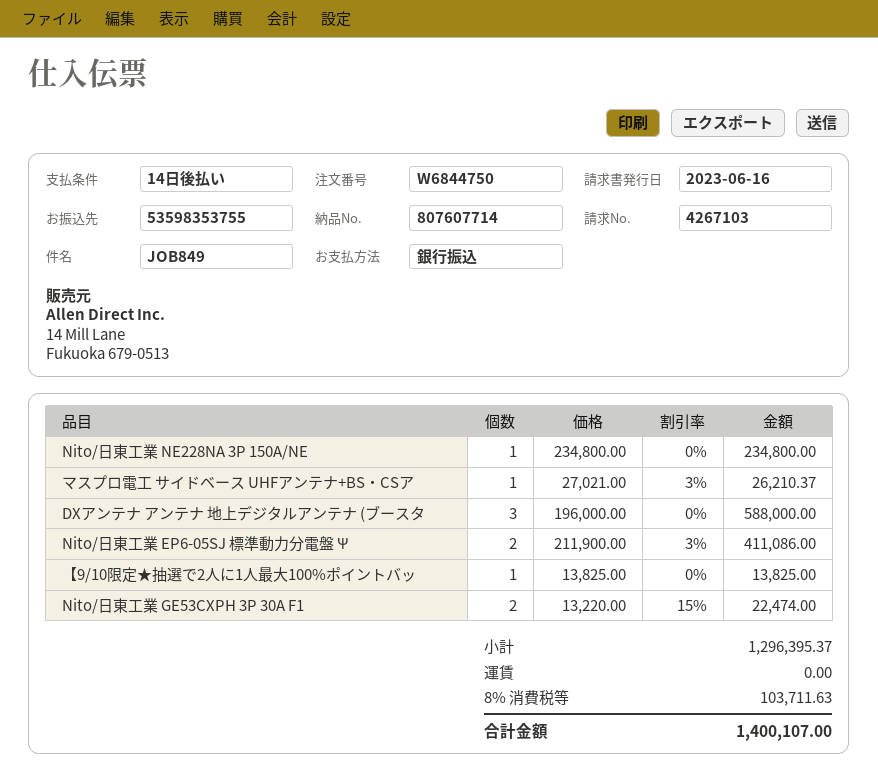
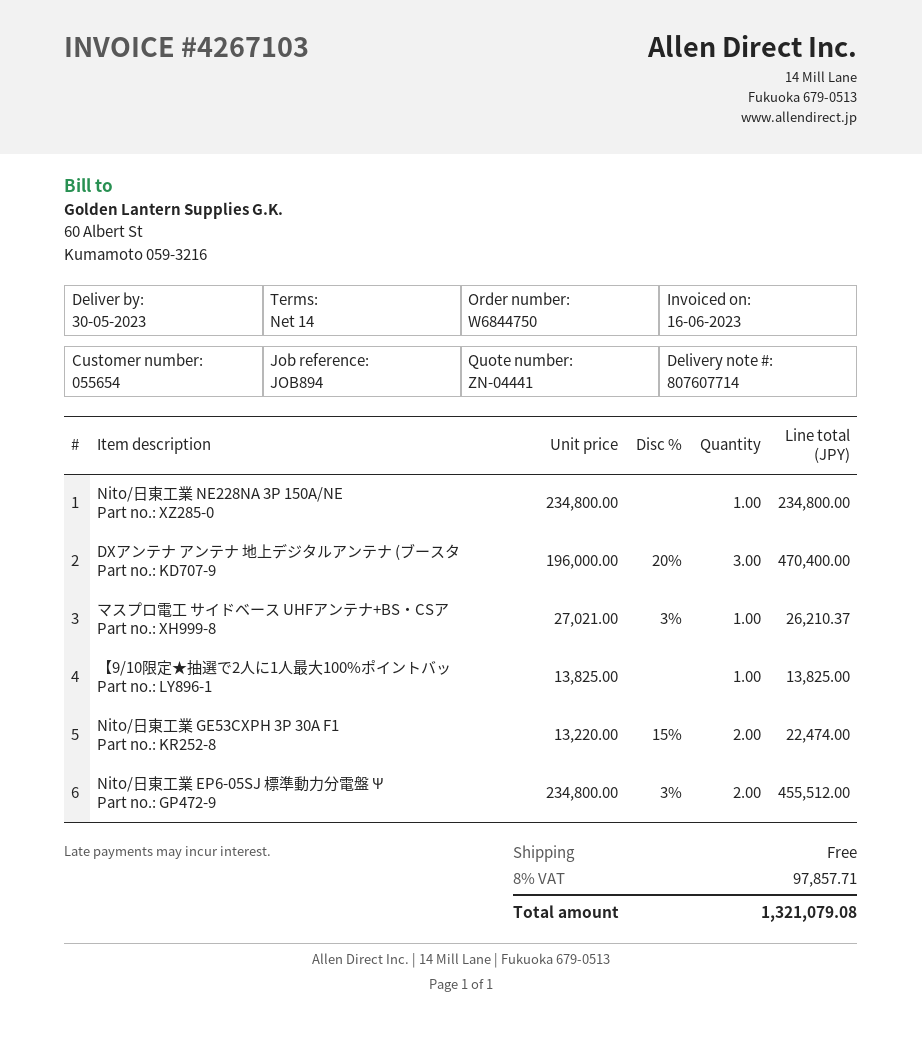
reference: JOB849 -> JOB894
DXアンテナ アンテナ 地上デジタルアンテナ (ブースタ: 3 x 196000.00 = 588000.00 -> 3 x 196000.00 - 20% = 470400.00
Nito/日東工業 EP6-05SJ 標準動力分電盤 Ψ: 2 x 211900.00 - 3% = 411086.00 -> 2 x 234800.00 - 3% = 455512.00
tax: 8% = 103711.63 -> 8% = 97857.71
total: 1400107.00 -> 1321079.08

